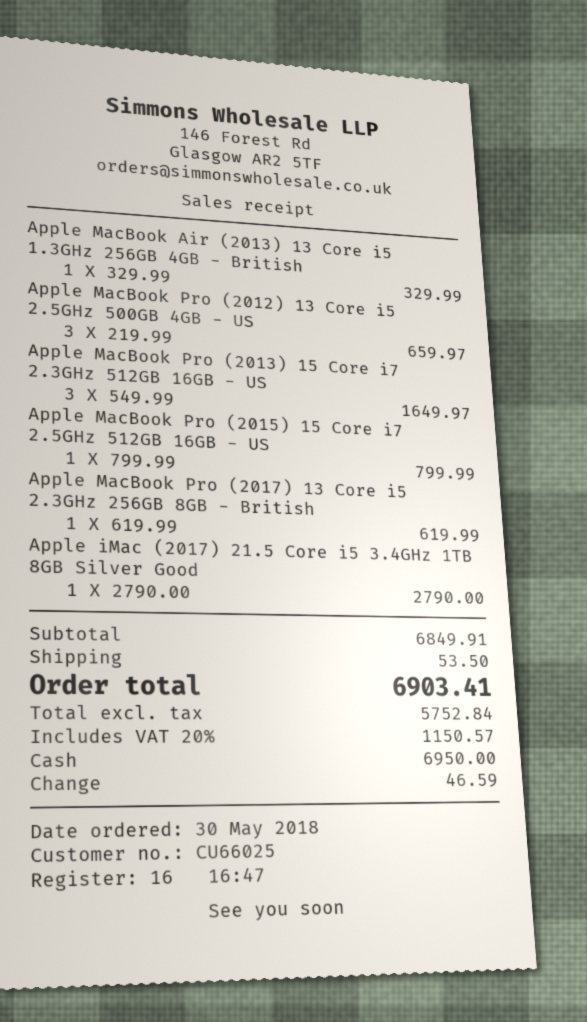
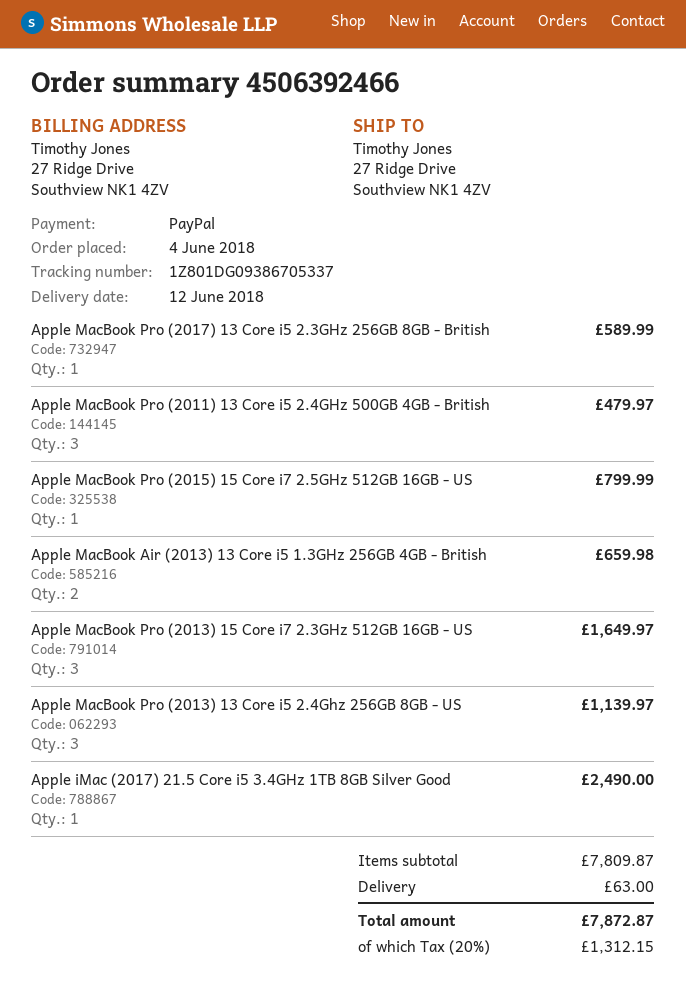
order date: 2018-05-30 -> 2018-06-04
payment method: cash -> PayPal
Apple MacBook Air (2013) 13 Core i5 1.3GHz 256GB 4GB - British: 1 for 329.99 -> 2 for 659.98
Apple MacBook Pro (2012) 13 Core i5 2.5GHz 500GB 4GB - US: 3 for 659.97 -> none
Apple MacBook Pro (2017) 13 Core i5 2.3GHz 256GB 8GB - British: 1 for 619.99 -> 1 for 589.99
Apple iMac (2017) 21.5 Core i5 3.4GHz 1TB 8GB Silver Good: 1 for 2790.00 -> 1 for 2490.00
Apple MacBook Pro (2011) 13 Core i5 2.4GHz 500GB 4GB - British: none -> 3 for 479.97
Apple MacBook Pro (2013) 13 Core i5 2.4Ghz 256GB 8GB - US: none -> 3 for 1139.97
subtotal: 6849.91 -> 7809.87
shipping: 53.50 -> 63.00
tax: 20% = 1150.57 -> 20% = 1312.15
total: 6903.41 -> 7872.87

